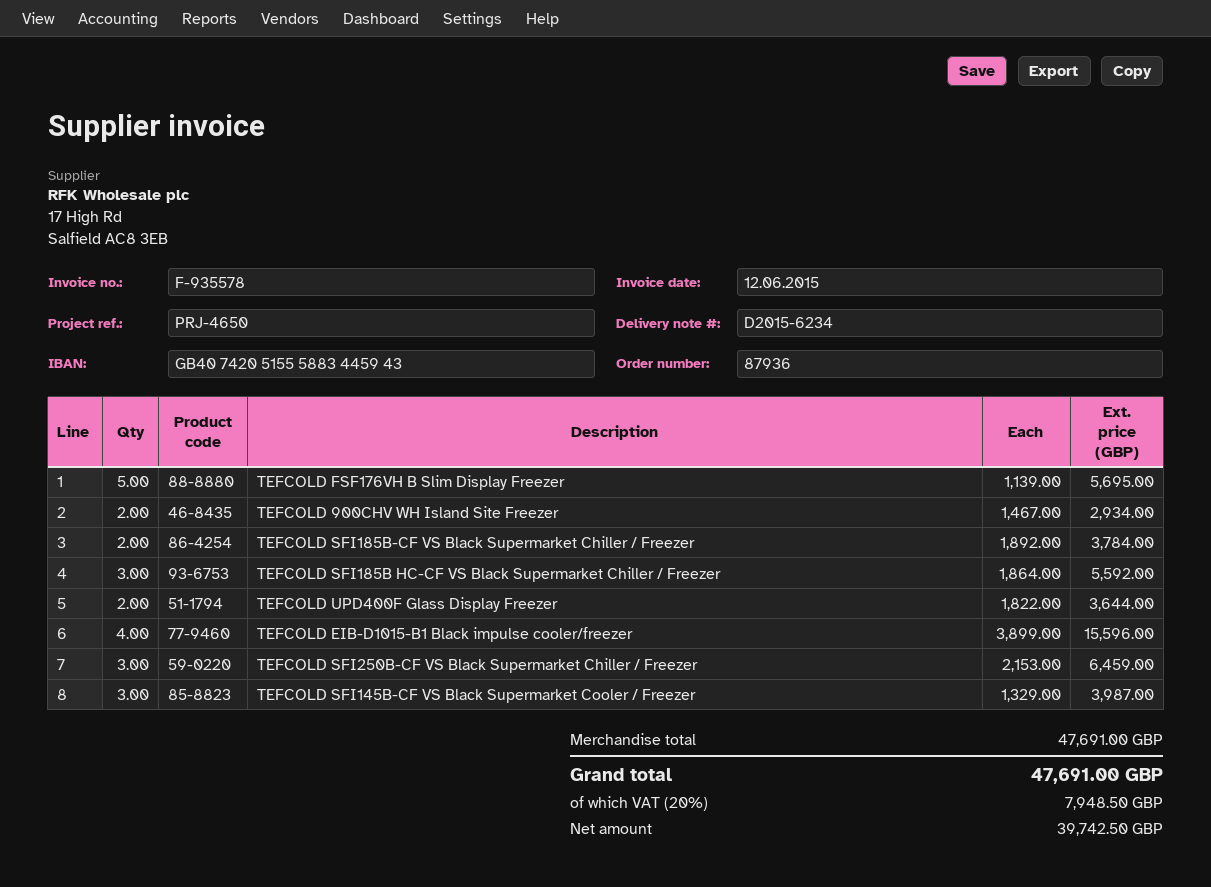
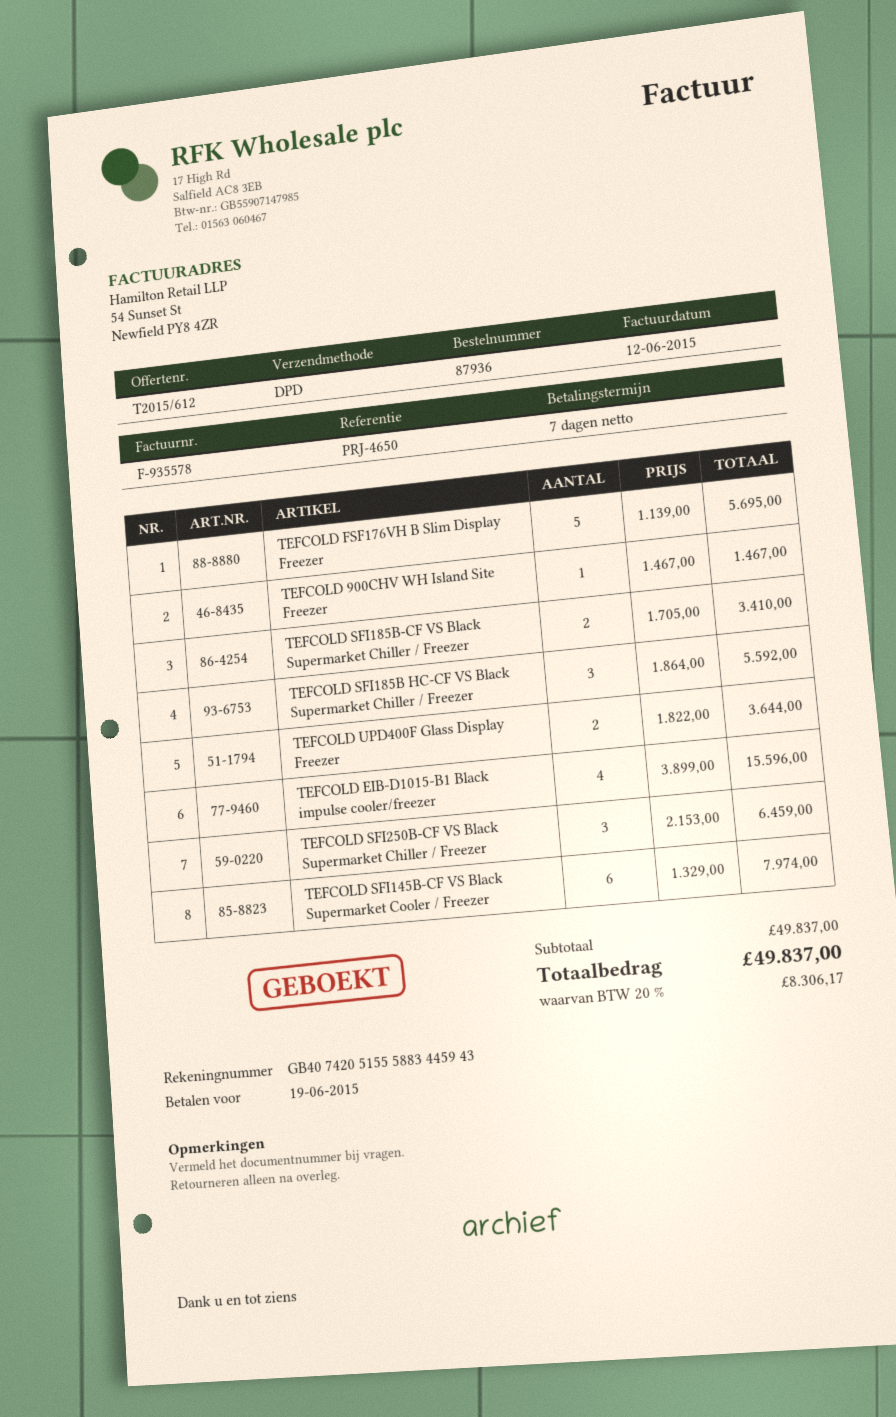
TEFCOLD 900CHV WH Island Site Freezer: 2 x 1467.00 = 2934.00 -> 1 x 1467.00 = 1467.00
TEFCOLD SFI185B-CF VS Black Supermarket Chiller / Freezer: 2 x 1892.00 = 3784.00 -> 2 x 1705.00 = 3410.00
TEFCOLD SFI145B-CF VS Black Supermarket Cooler / Freezer: 3 x 1329.00 = 3987.00 -> 6 x 1329.00 = 7974.00
subtotal: 47691.00 -> 49837.00
tax: 20% = 7948.50 -> 20% = 8306.17
total: 47691.00 -> 49837.00

